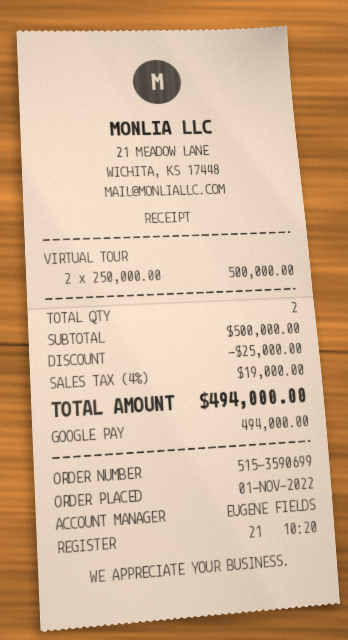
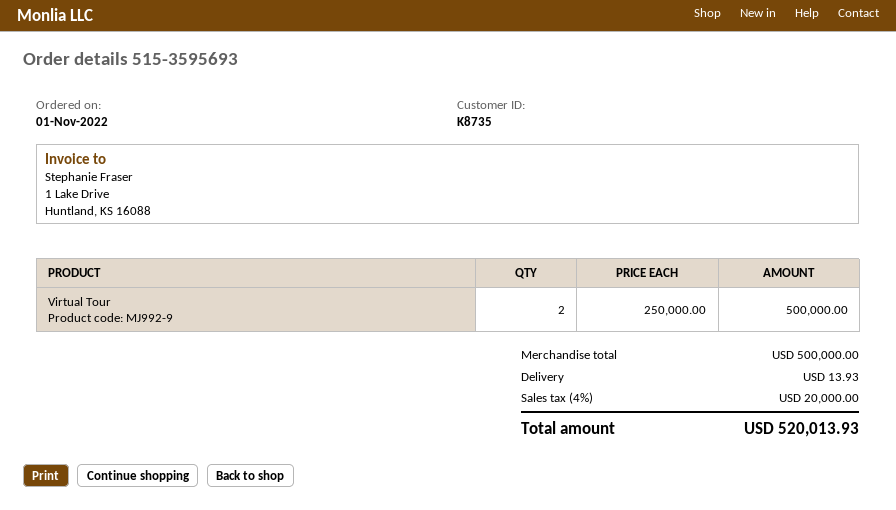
order number: 515-3590699 -> 515-3595693
discount: 25000.00 -> none
shipping: none -> 13.93
tax: 4% = 19000.00 -> 4% = 20000.00
total: 494000.00 -> 520013.93

